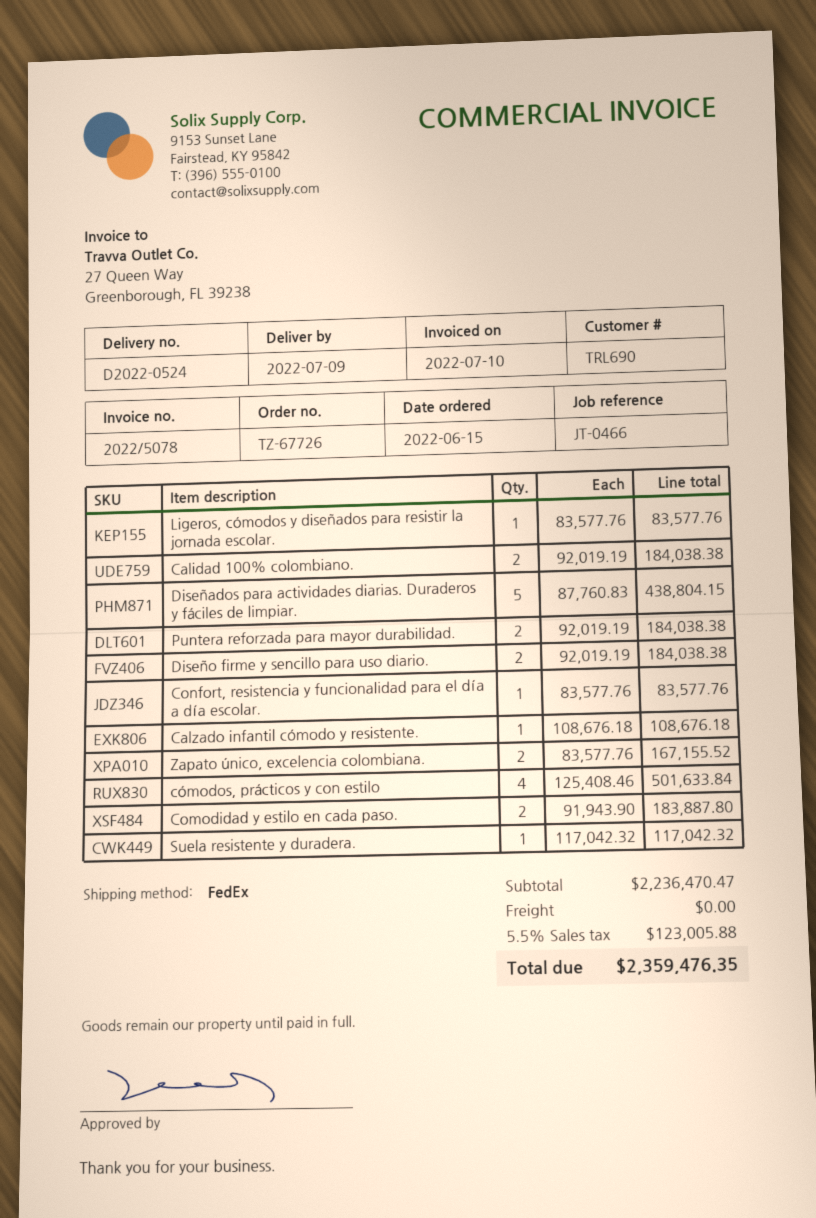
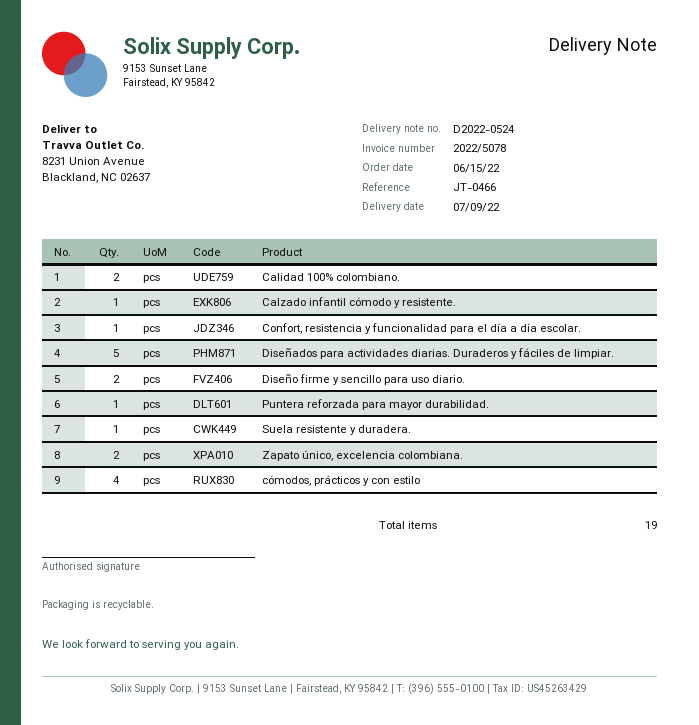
Ligeros, cómodos y diseñados para resistir la jornada escolar.: 1 -> none
Puntera reforzada para mayor durabilidad.: 2 -> 1
Comodidad y estilo en cada paso.: 2 -> none

